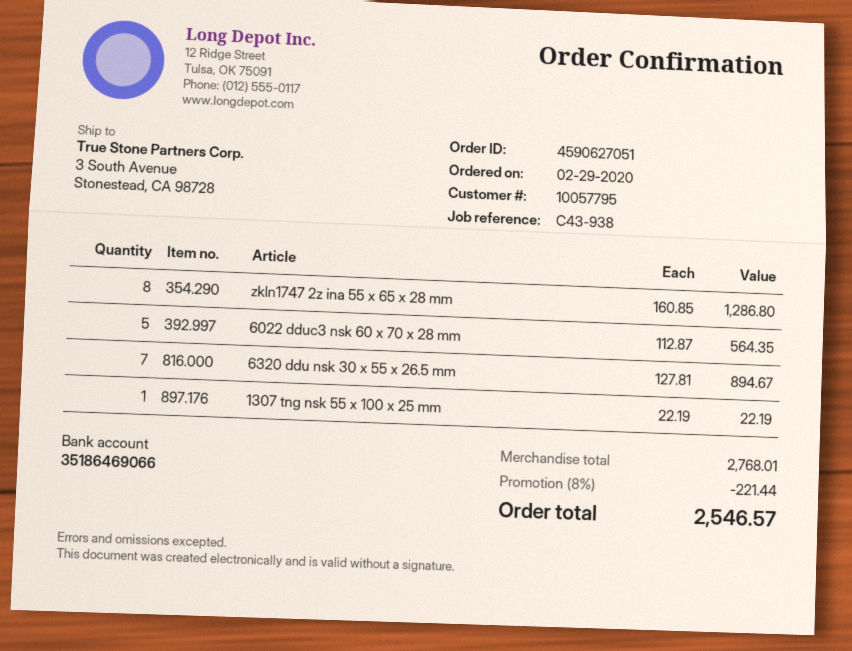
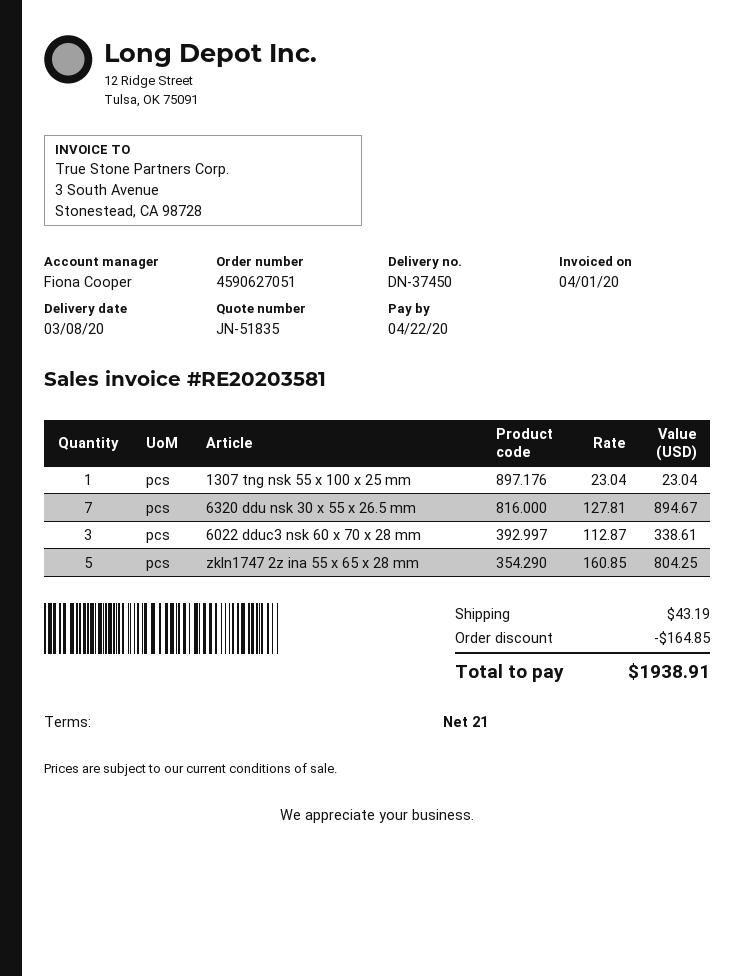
zkln1747 2z ina 55 x 65 x 28 mm: 8 x 160.85 = 1286.80 -> 5 x 160.85 = 804.25
6022 dduc3 nsk 60 x 70 x 28 mm: 5 x 112.87 = 564.35 -> 3 x 112.87 = 338.61
1307 tng nsk 55 x 100 x 25 mm: 1 x 22.19 = 22.19 -> 1 x 23.04 = 23.04
discount: 221.44 -> 164.85
shipping: none -> 43.19
total: 2546.57 -> 1938.91

